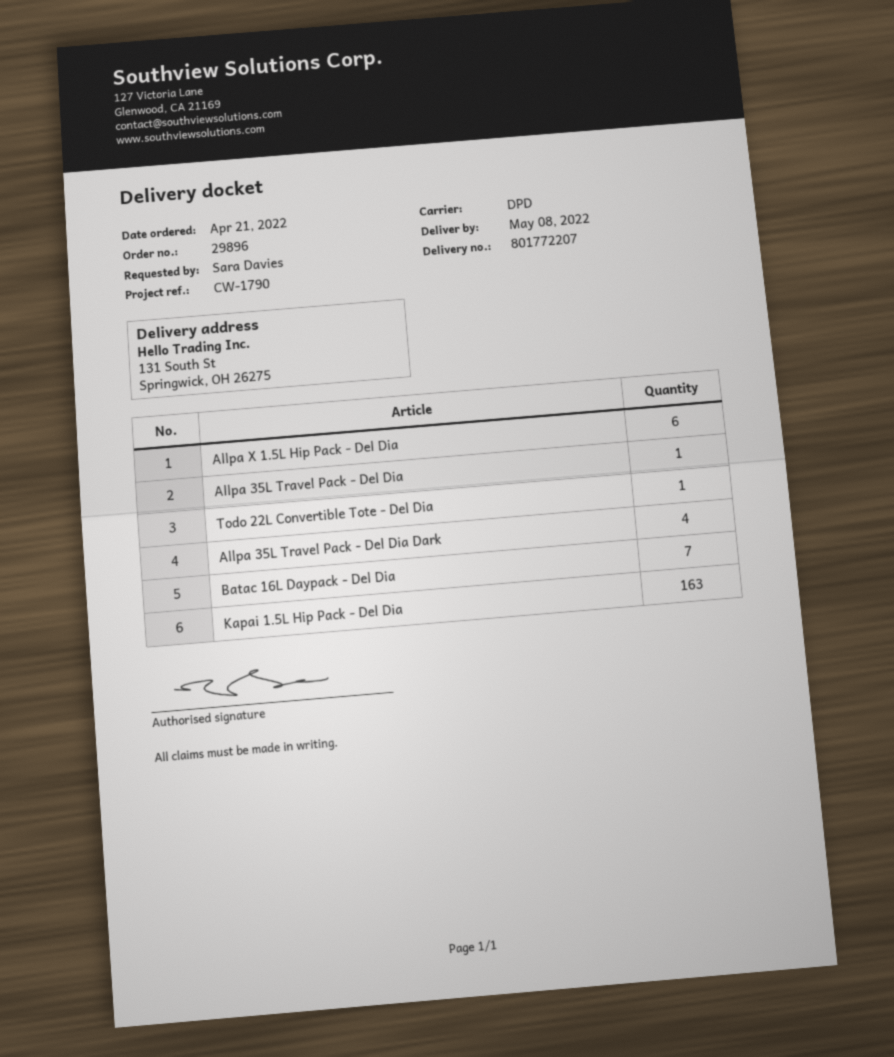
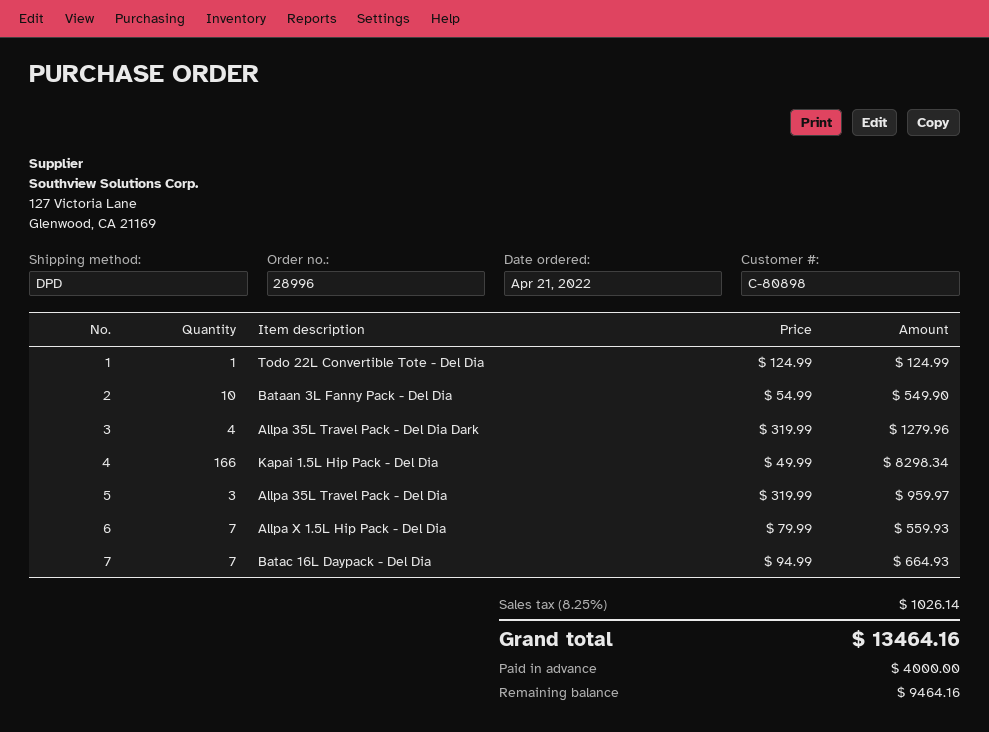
order number: 29896 -> 28996
Allpa X 1.5L Hip Pack - Del Dia: 6 -> 7
Allpa 35L Travel Pack - Del Dia: 1 -> 3
Kapai 1.5L Hip Pack - Del Dia: 163 -> 166
Bataan 3L Fanny Pack - Del Dia: none -> 10

